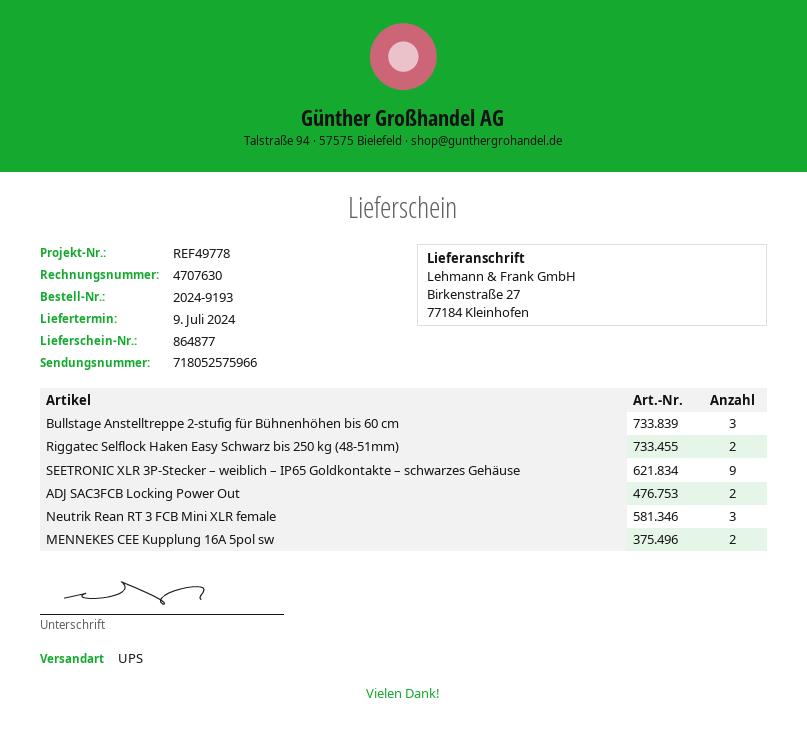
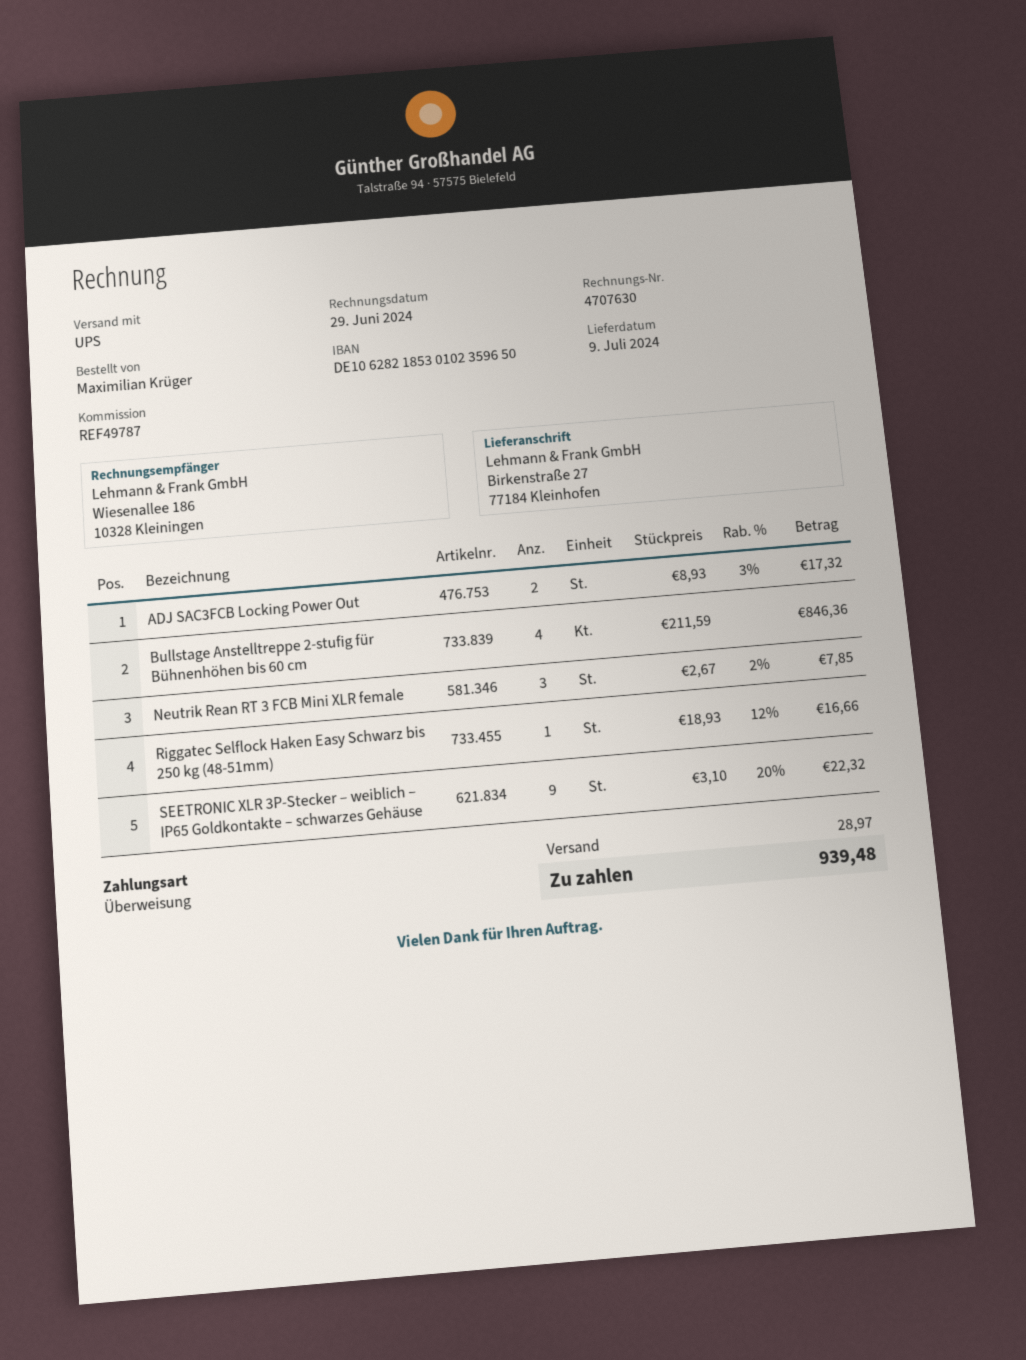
reference: REF49778 -> REF49787
Bullstage Anstelltreppe 2-stufig für Bühnenhöhen bis 60 cm: 3 -> 4
Riggatec Selflock Haken Easy Schwarz bis 250 kg (48-51mm): 2 -> 1
MENNEKES CEE Kupplung 16A 5pol sw: 2 -> none

